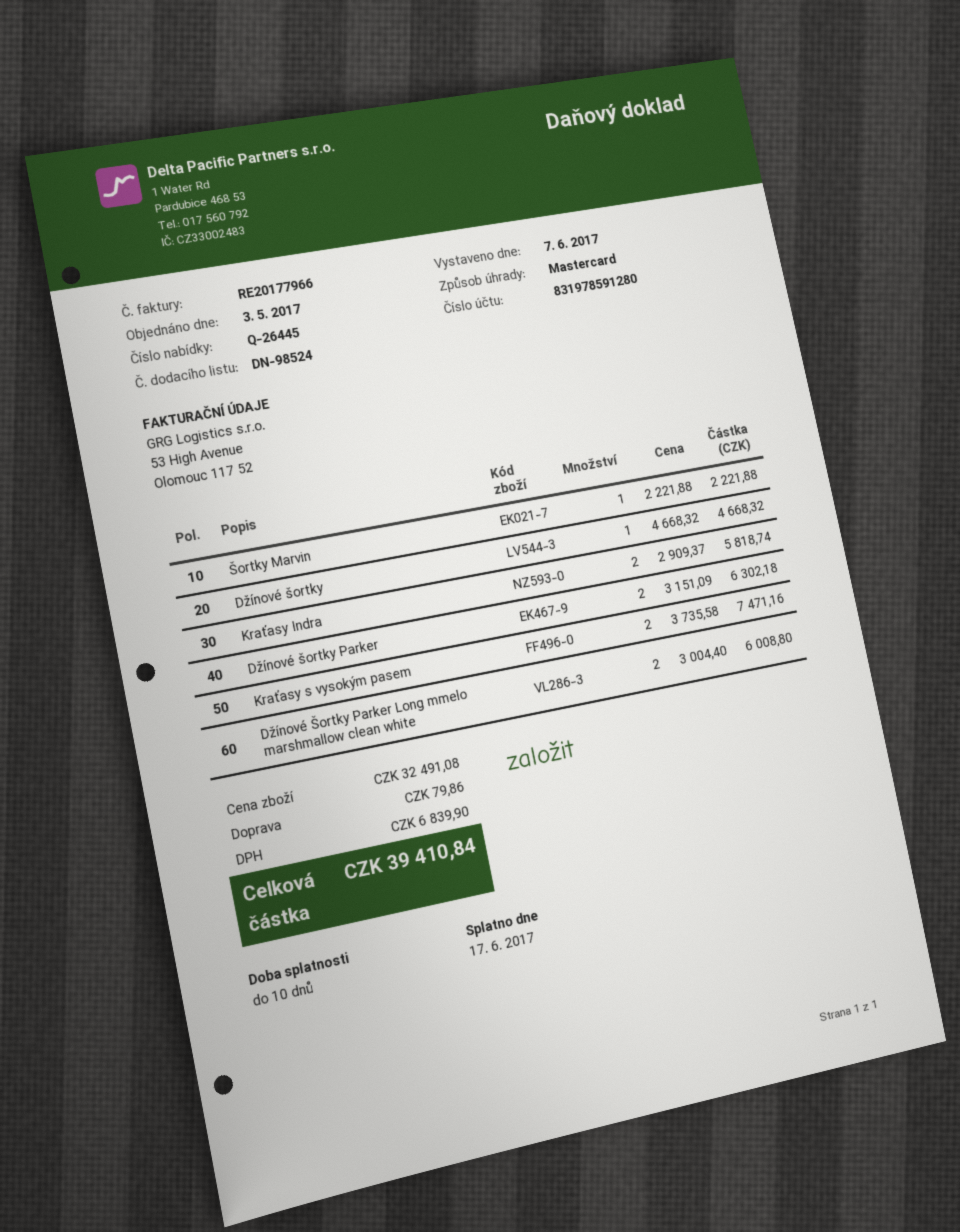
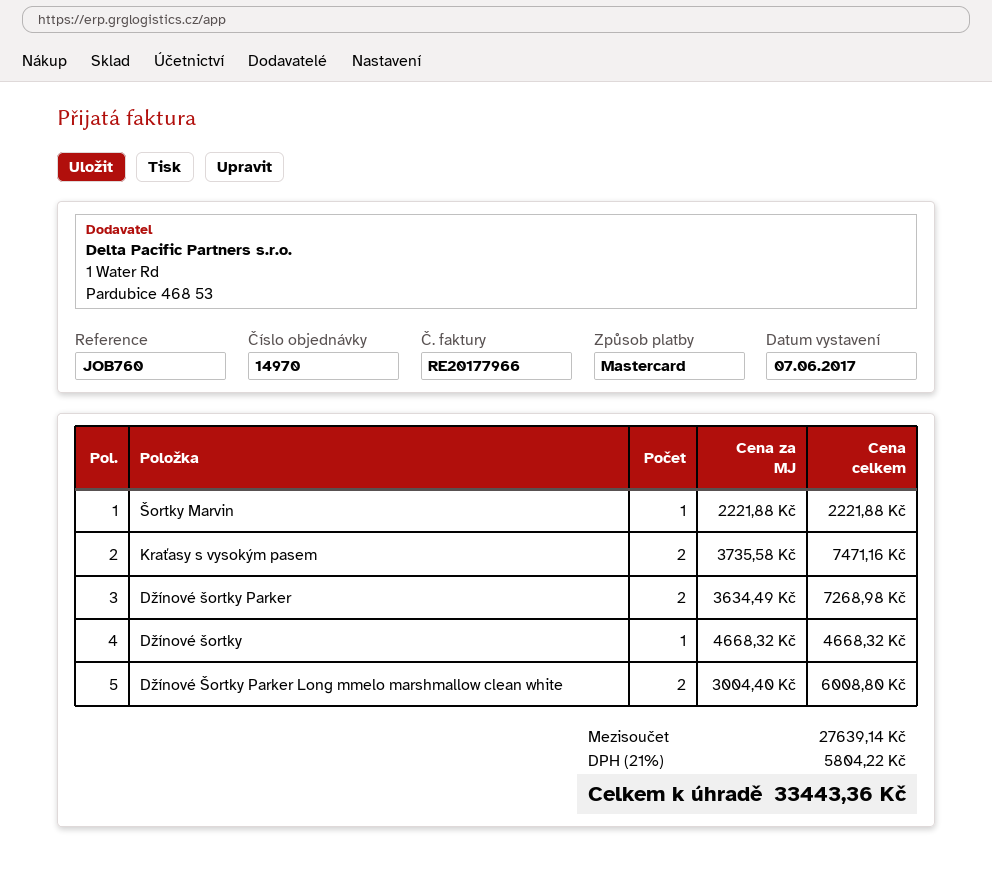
Kraťasy Indra: 2 x 2909.37 = 5818.74 -> none
Džínové šortky Parker: 2 x 3151.09 = 6302.18 -> 2 x 3634.49 = 7268.98
subtotal: 32491.08 -> 27639.14
shipping: 79.86 -> none
tax: 6839.90 -> 5804.22
total: 39410.84 -> 33443.36

